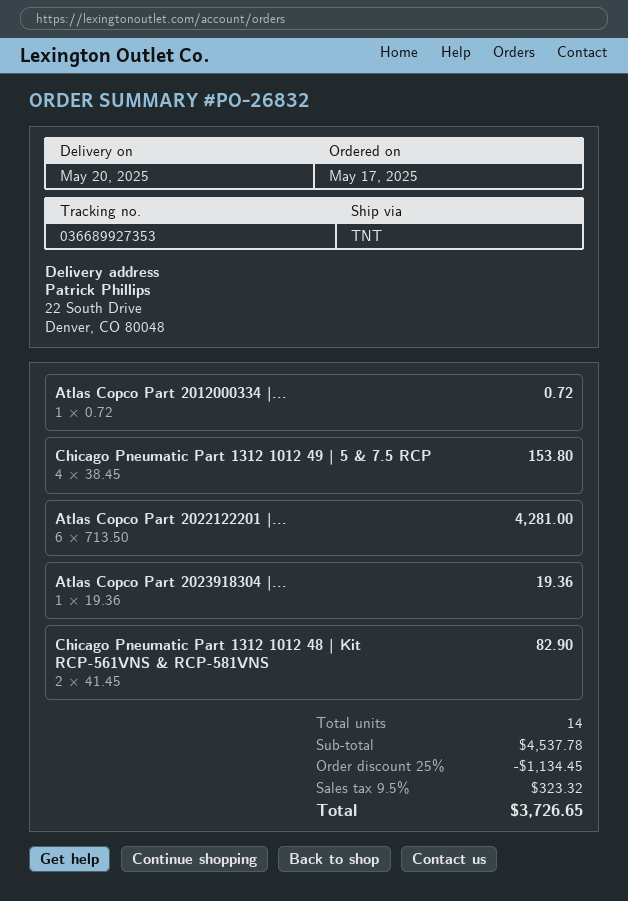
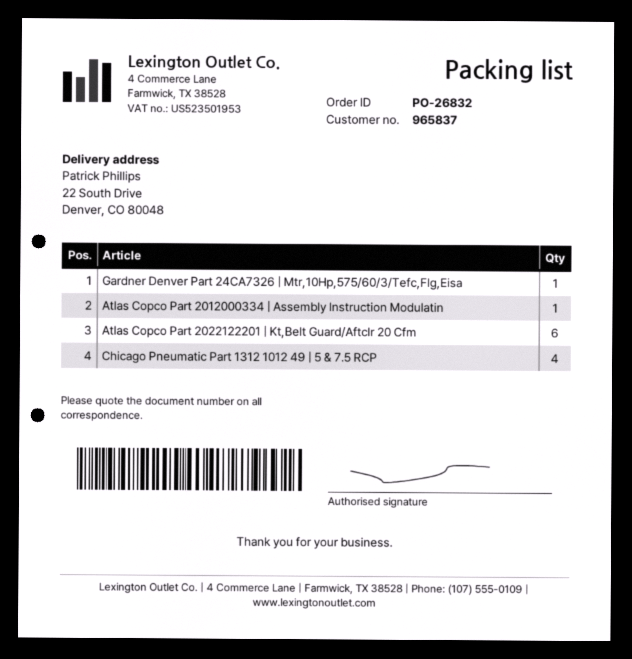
Atlas Copco Part 2023918304 |...: 1 -> none
Chicago Pneumatic Part 1312 1012 48 | Kit RCP-561VNS & RCP-581VNS: 2 -> none
Gardner Denver Part 24CA7326 | Mtr,10Hp,575/60/3/Tefc,Flg,Eisa: none -> 1

